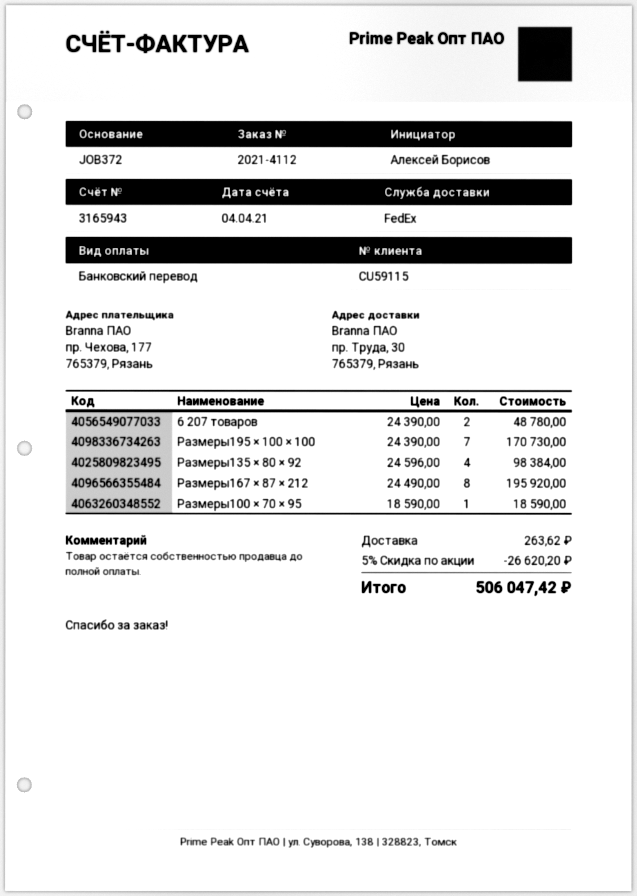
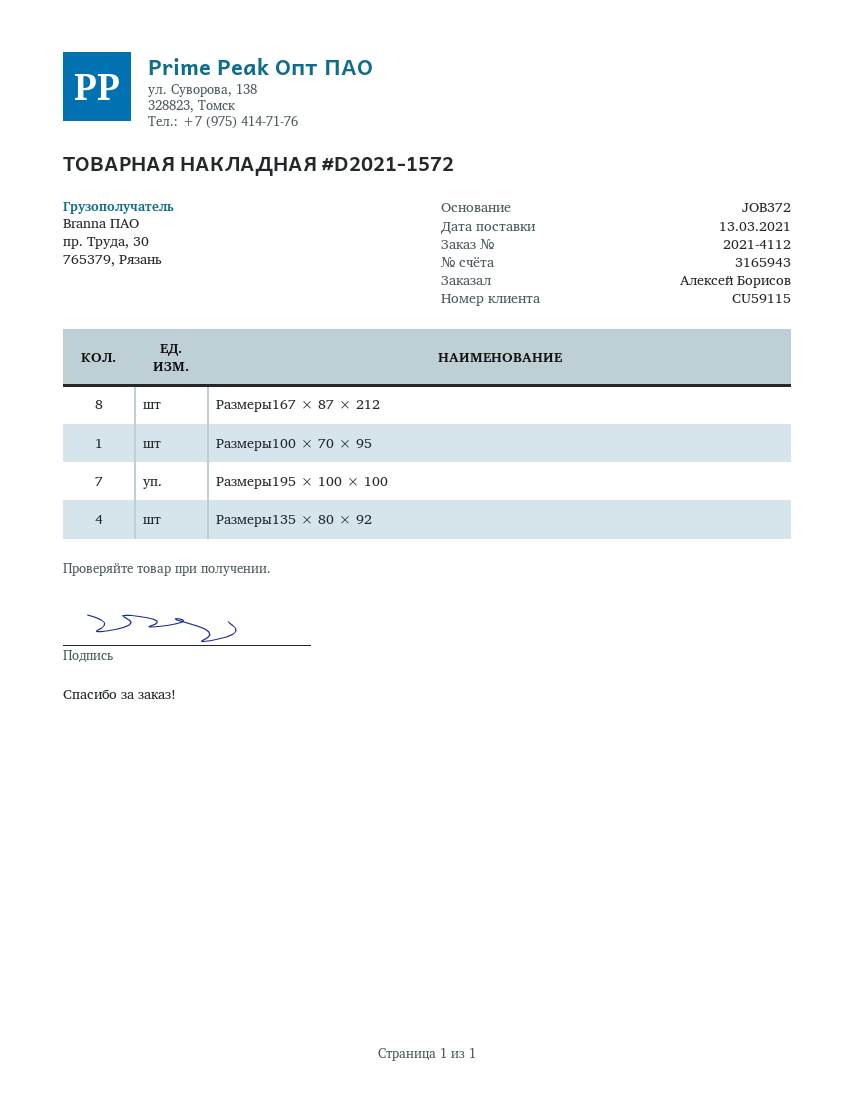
6 207 товаров: 2 -> none

